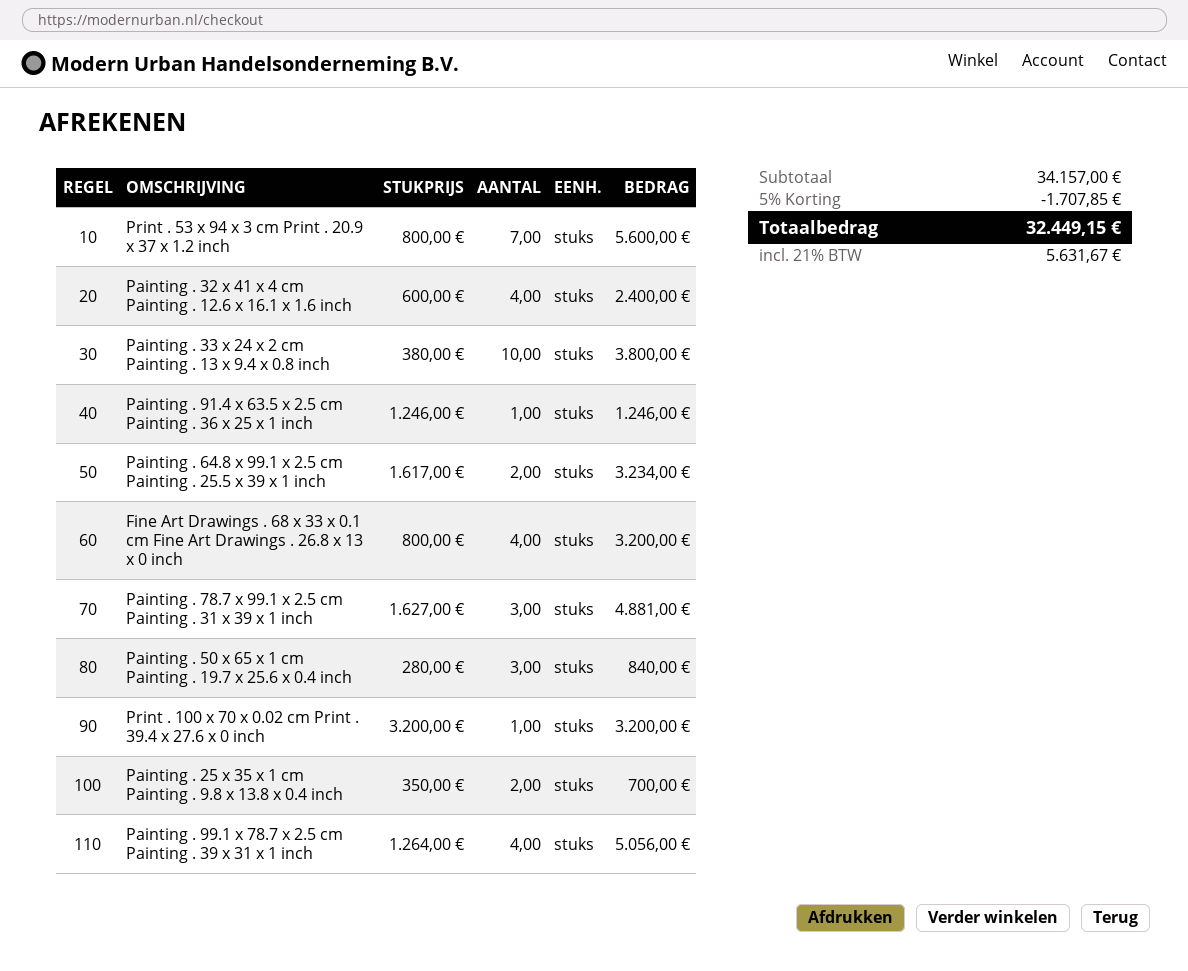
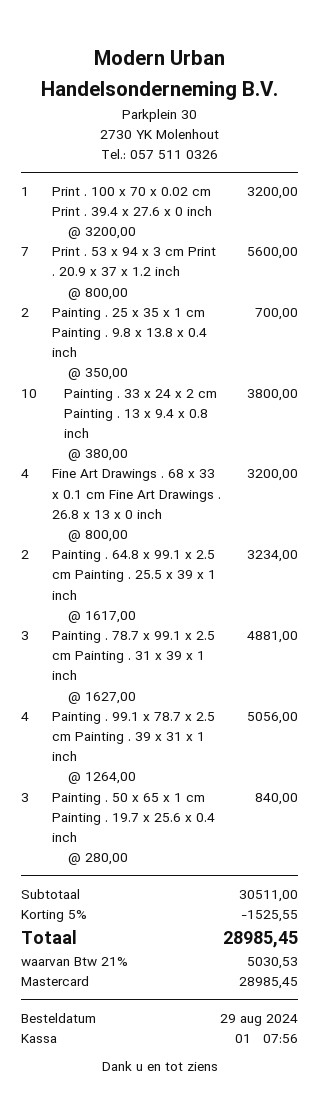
Painting . 32 x 41 x 4 cm Painting . 12.6 x 16.1 x 1.6 inch: 4 x 600.00 = 2400.00 -> none
Painting . 91.4 x 63.5 x 2.5 cm Painting . 36 x 25 x 1 inch: 1 x 1246.00 = 1246.00 -> none
subtotal: 34157.00 -> 30511.00
discount: 5% = 1707.85 -> 5% = 1525.55
tax: 21% = 5631.67 -> 21% = 5030.53
total: 32449.15 -> 28985.45

